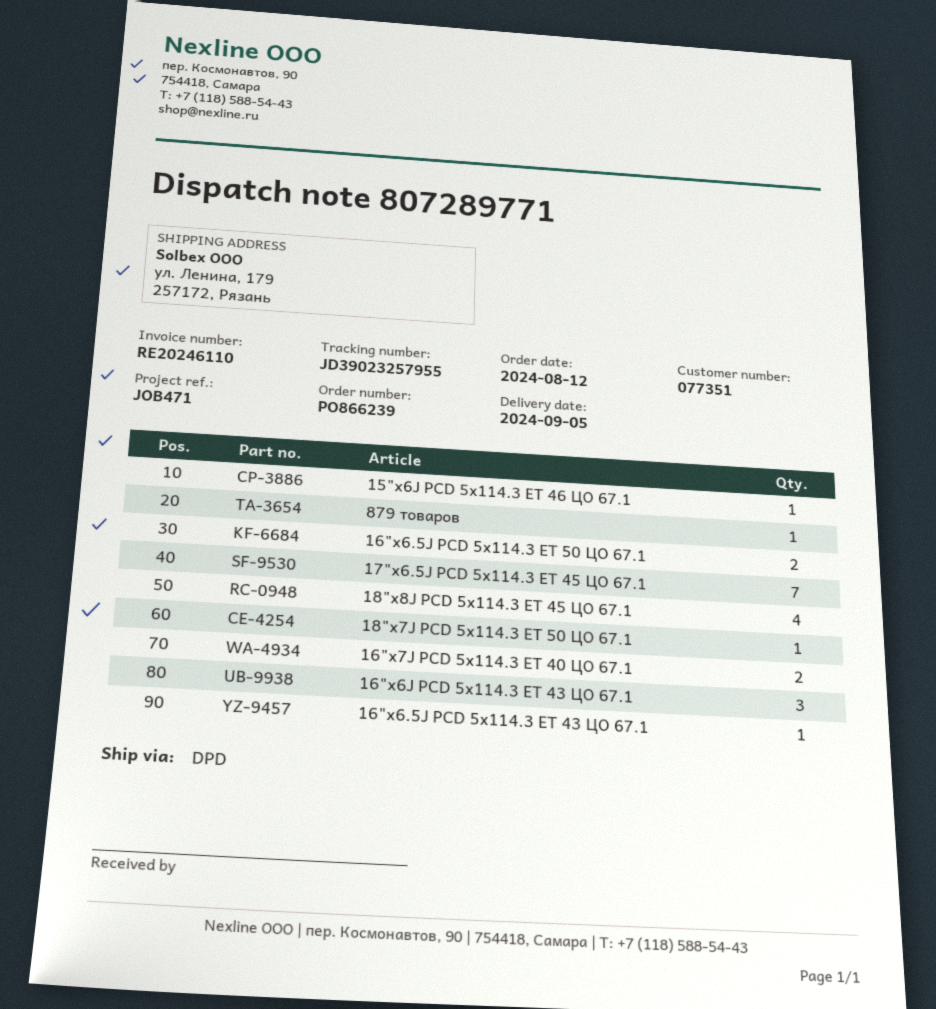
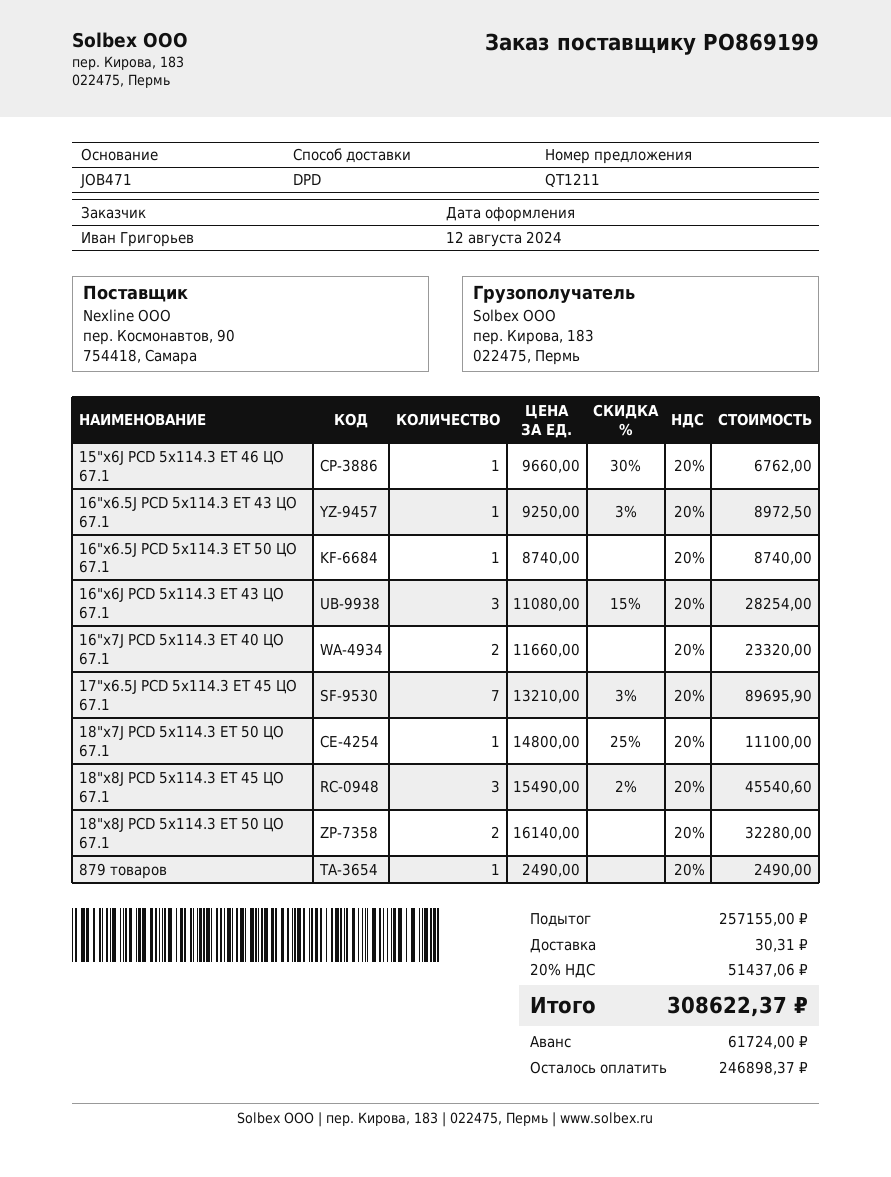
order number: PO866239 -> PO869199
ship to: ул. Ленина, 179, 257172, Рязань -> пер. Кирова, 183, 022475, Пермь
16"x6.5J PCD 5x114.3 ЕТ 50 ЦО 67.1: 2 -> 1
18"x8J PCD 5x114.3 ЕТ 45 ЦО 67.1: 4 -> 3
18"x8J PCD 5x114.3 ЕТ 50 ЦО 67.1: none -> 2

